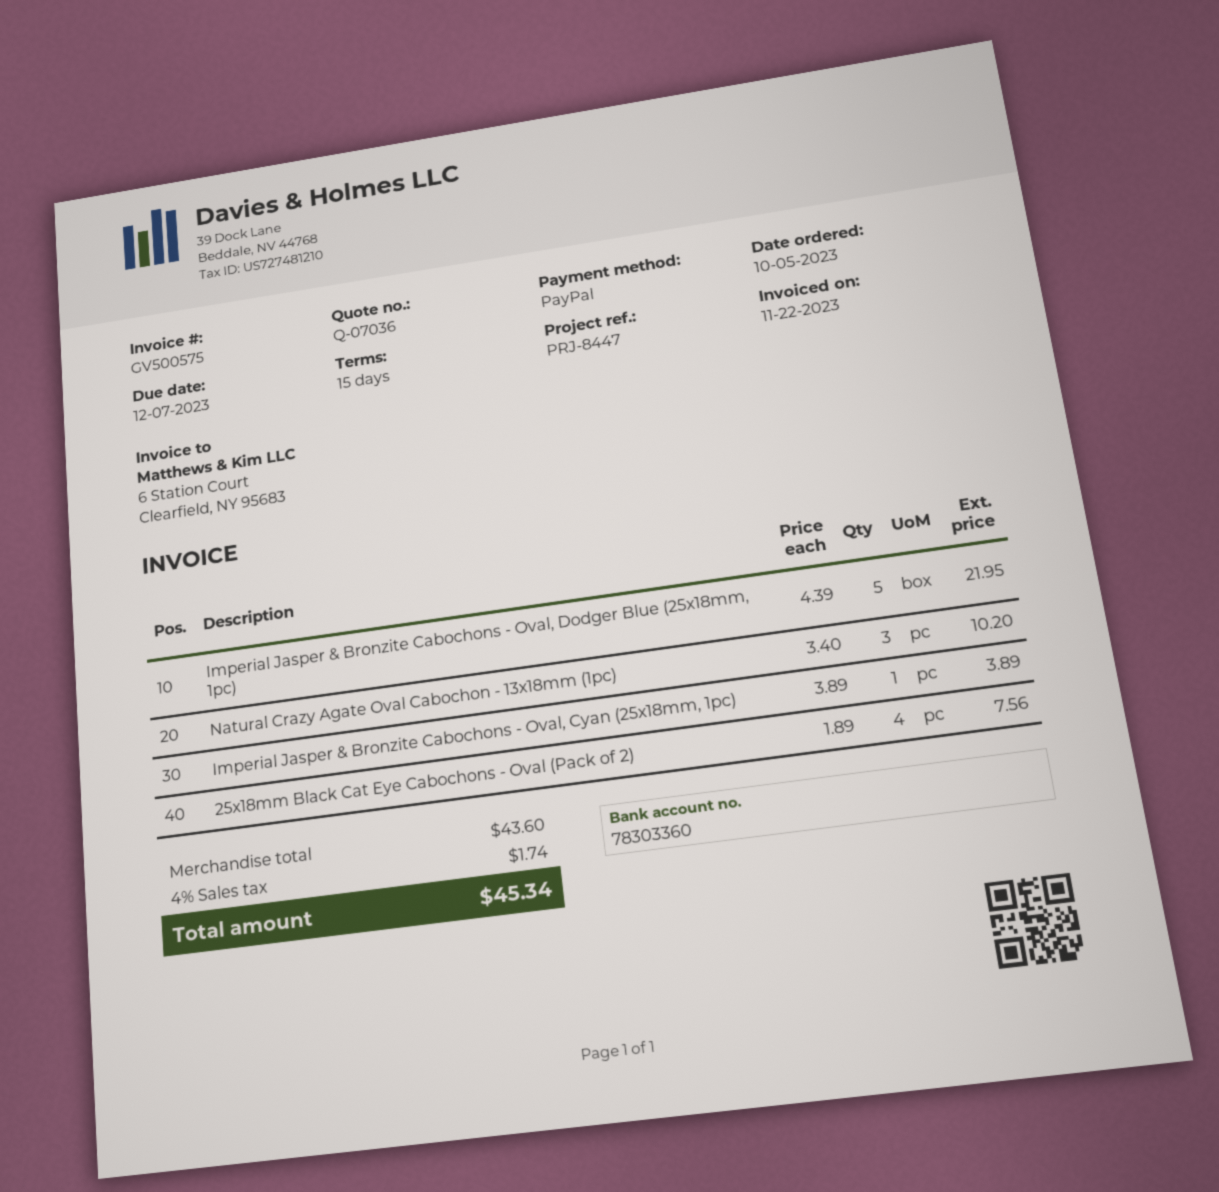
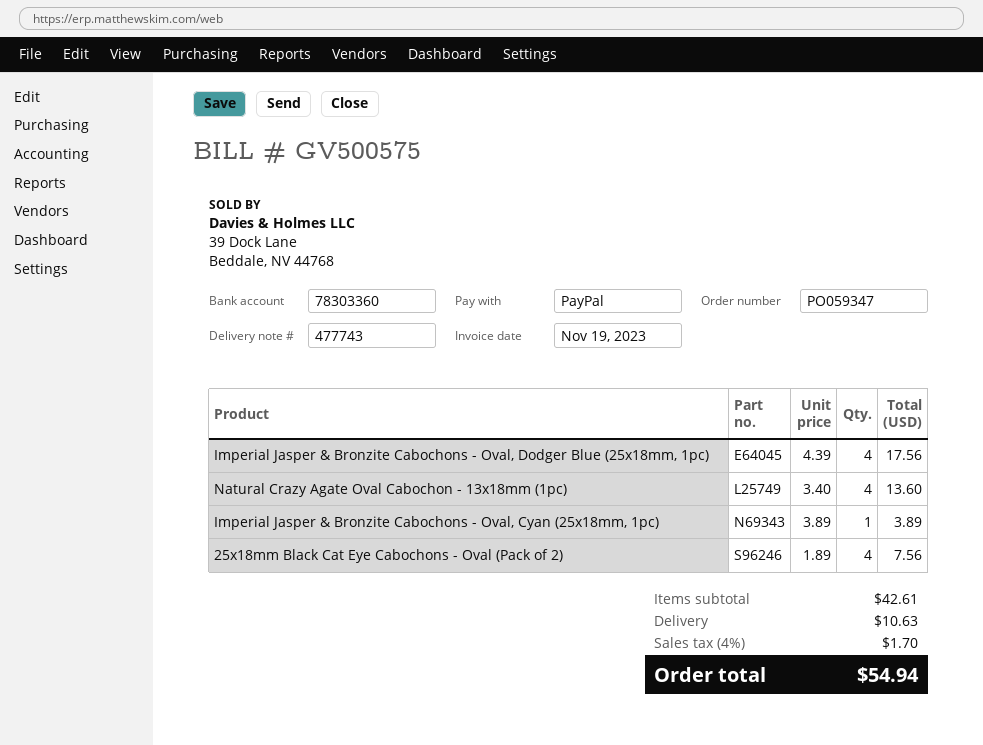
invoice date: 2023-11-22 -> 2023-11-19
Imperial Jasper & Bronzite Cabochons - Oval, Dodger Blue (25x18mm, 1pc): 5 x 4.39 = 21.95 -> 4 x 4.39 = 17.56
Natural Crazy Agate Oval Cabochon - 13x18mm (1pc): 3 x 3.40 = 10.20 -> 4 x 3.40 = 13.60
subtotal: 43.60 -> 42.61
shipping: none -> 10.63
tax: 4% = 1.74 -> 4% = 1.70
total: 45.34 -> 54.94

